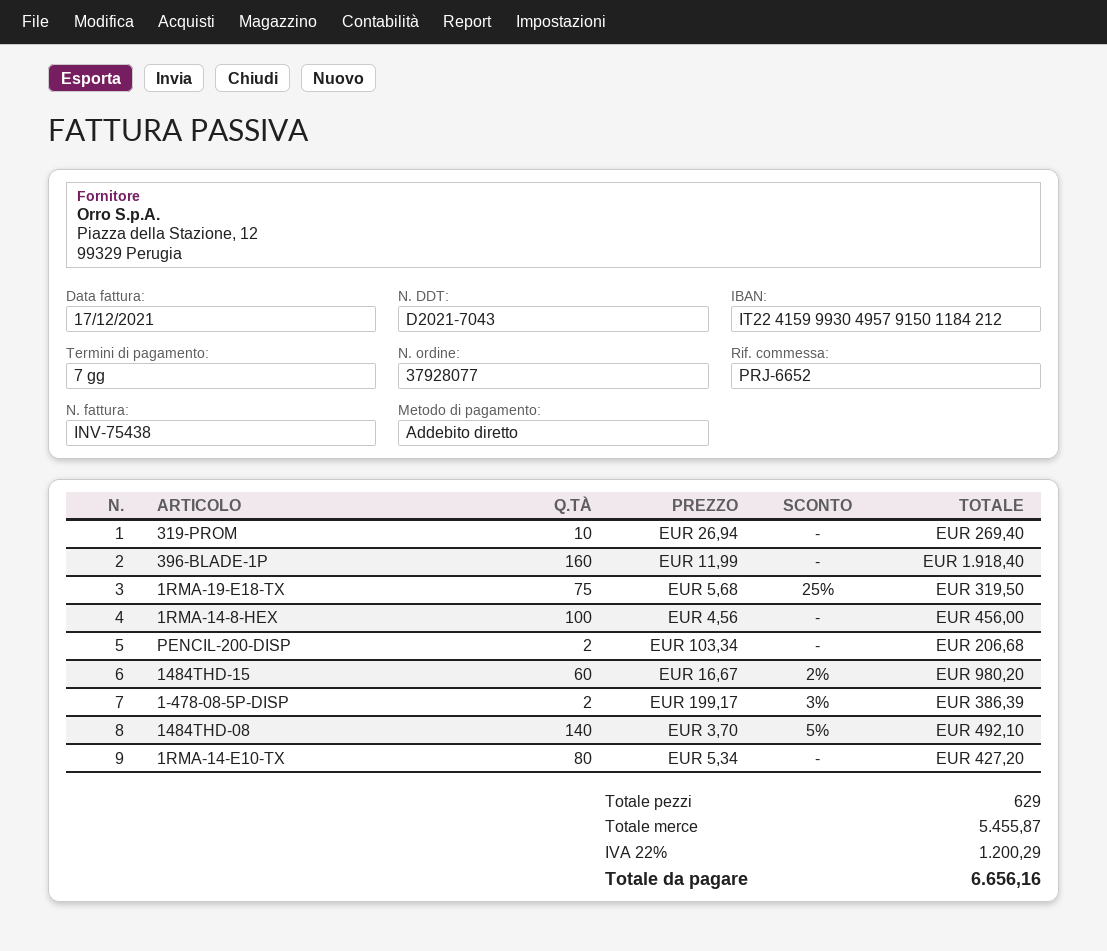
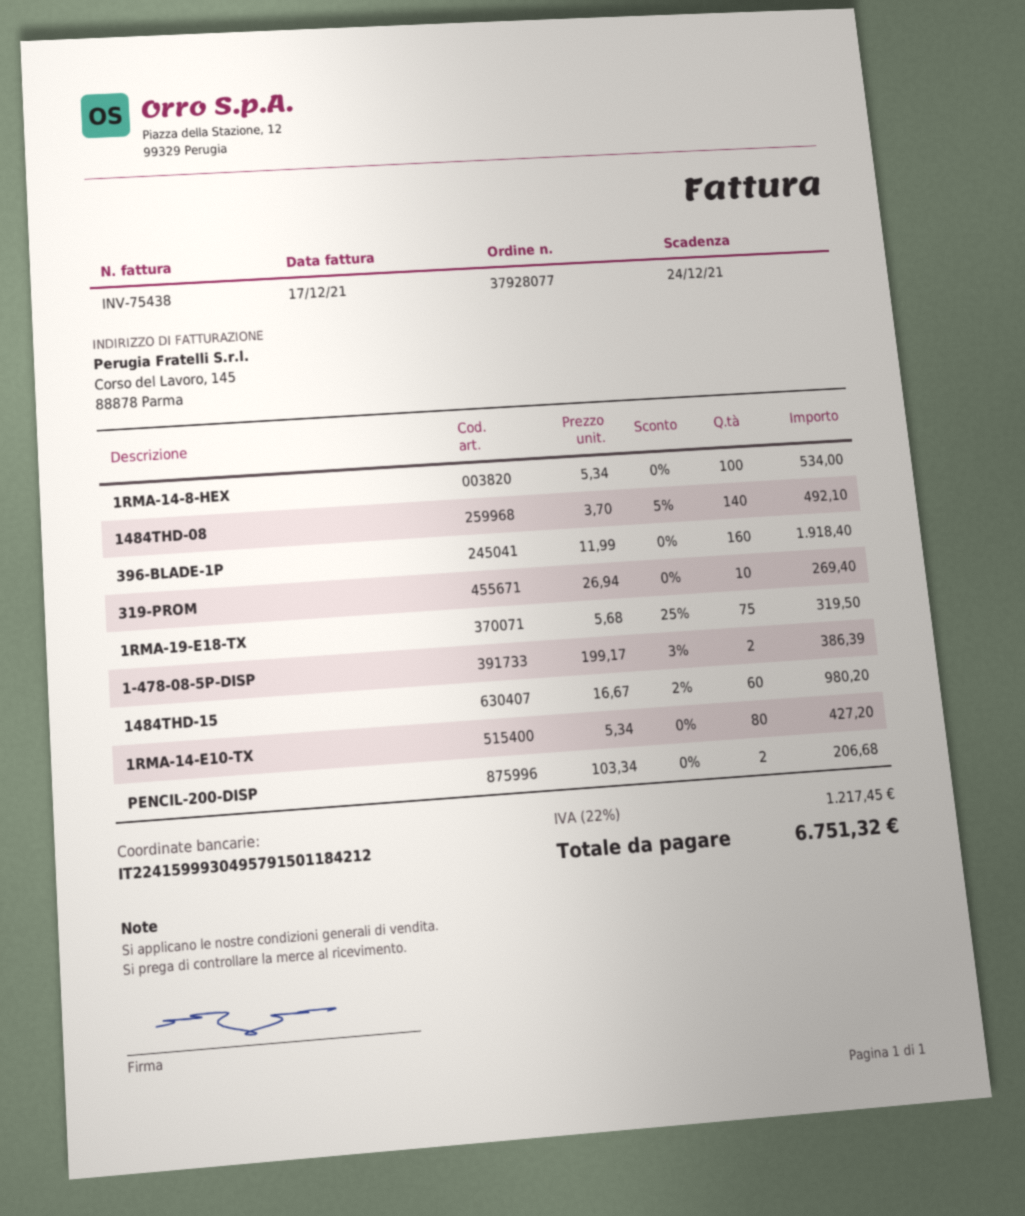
1RMA-14-8-HEX: 100 x 4.56 = 456.00 -> 100 x 5.34 = 534.00
tax: 22% = 1200.29 -> 22% = 1217.45
total: 6656.16 -> 6751.32

